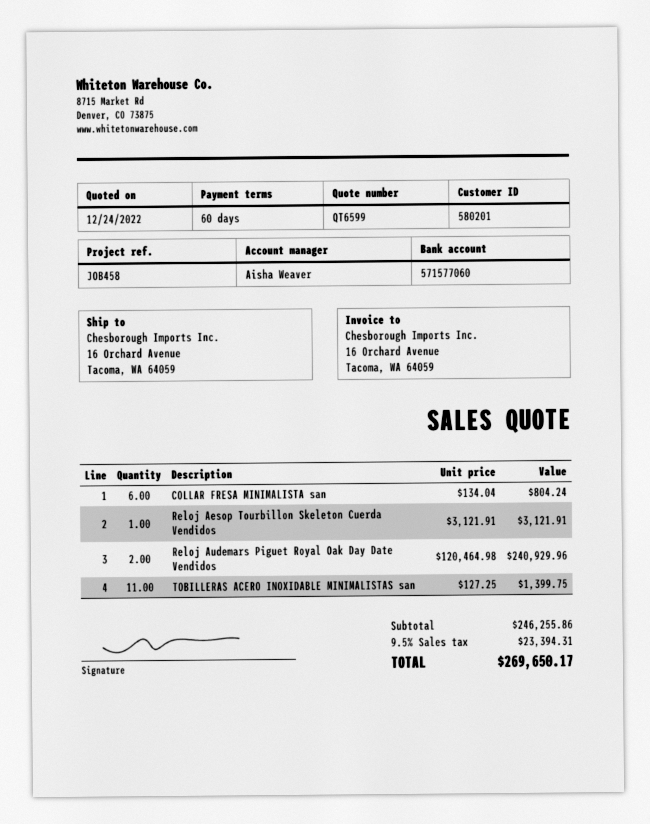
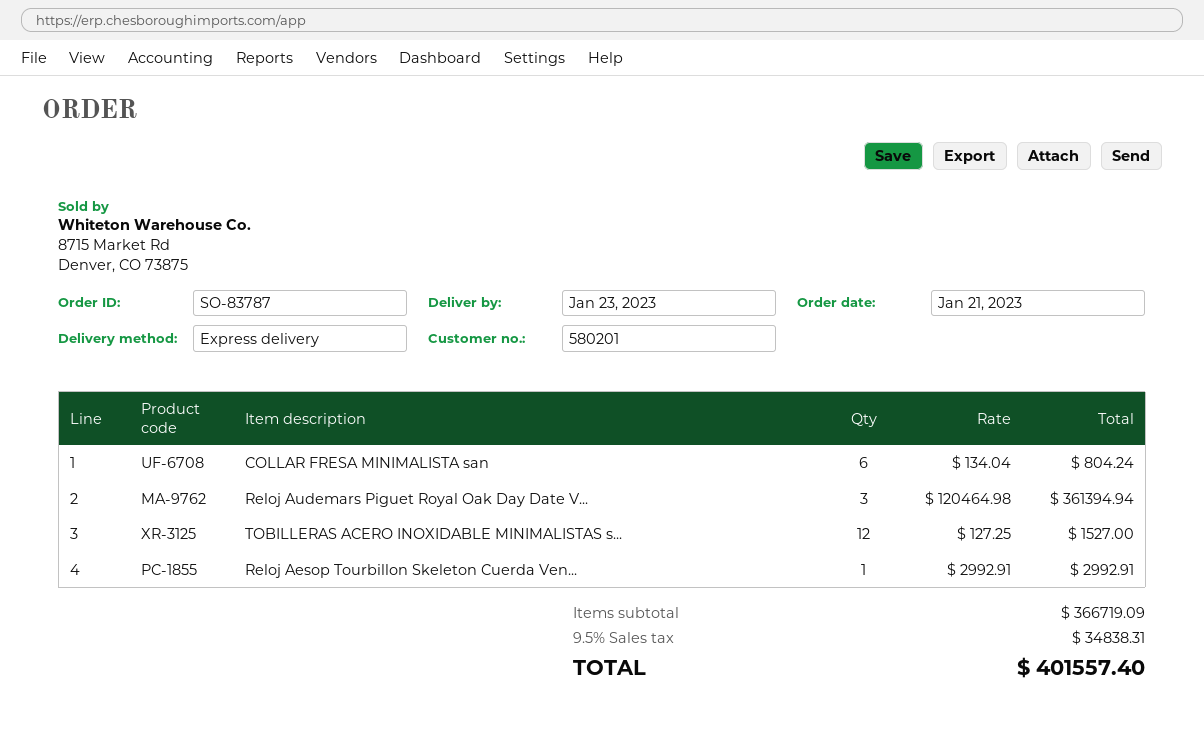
Reloj Aesop Tourbillon Skeleton Cuerda Vendidos: 1 x 3121.91 = 3121.91 -> 1 x 2992.91 = 2992.91
Reloj Audemars Piguet Royal Oak Day Date Vendidos: 2 x 120464.98 = 240929.96 -> 3 x 120464.98 = 361394.94
TOBILLERAS ACERO INOXIDABLE MINIMALISTAS san: 11 x 127.25 = 1399.75 -> 12 x 127.25 = 1527.00
subtotal: 246255.86 -> 366719.09
tax: 9.5% = 23394.31 -> 9.5% = 34838.31
total: 269650.17 -> 401557.40

